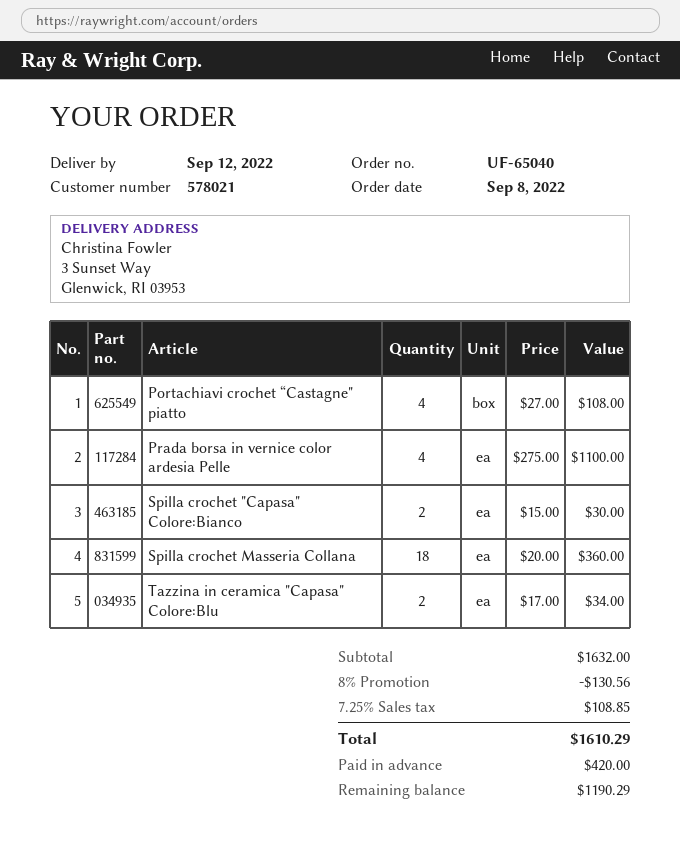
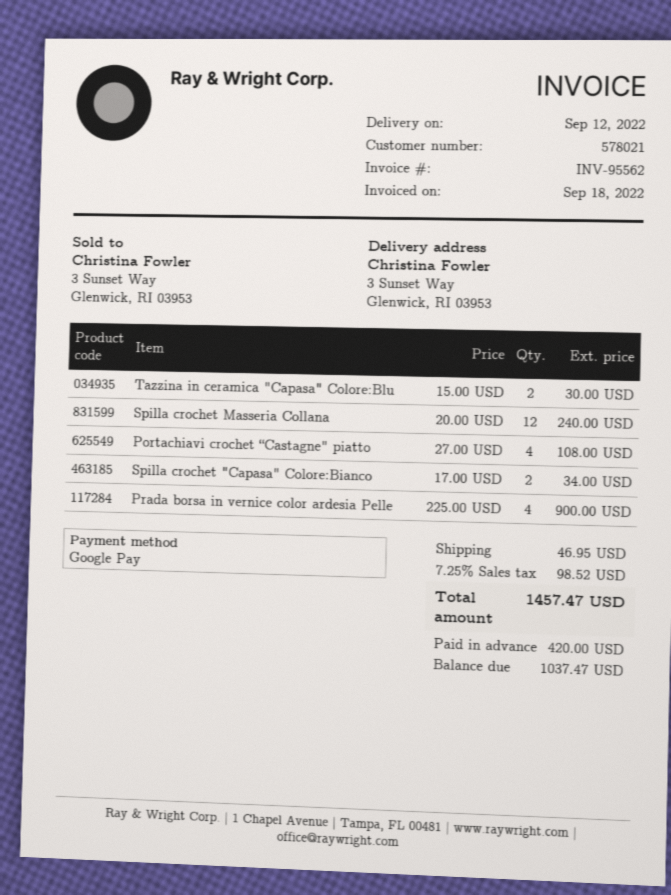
Prada borsa in vernice color ardesia Pelle: 4 x 275.00 = 1100.00 -> 4 x 225.00 = 900.00
Spilla crochet "Capasa" Colore:Bianco: 2 x 15.00 = 30.00 -> 2 x 17.00 = 34.00
Spilla crochet Masseria Collana: 18 x 20.00 = 360.00 -> 12 x 20.00 = 240.00
Tazzina in ceramica "Capasa" Colore:Blu: 2 x 17.00 = 34.00 -> 2 x 15.00 = 30.00
discount: 8% = 130.56 -> none
shipping: none -> 46.95
tax: 7.25% = 108.85 -> 7.25% = 98.52
total: 1610.29 -> 1457.47
balance: 1190.29 -> 1037.47

